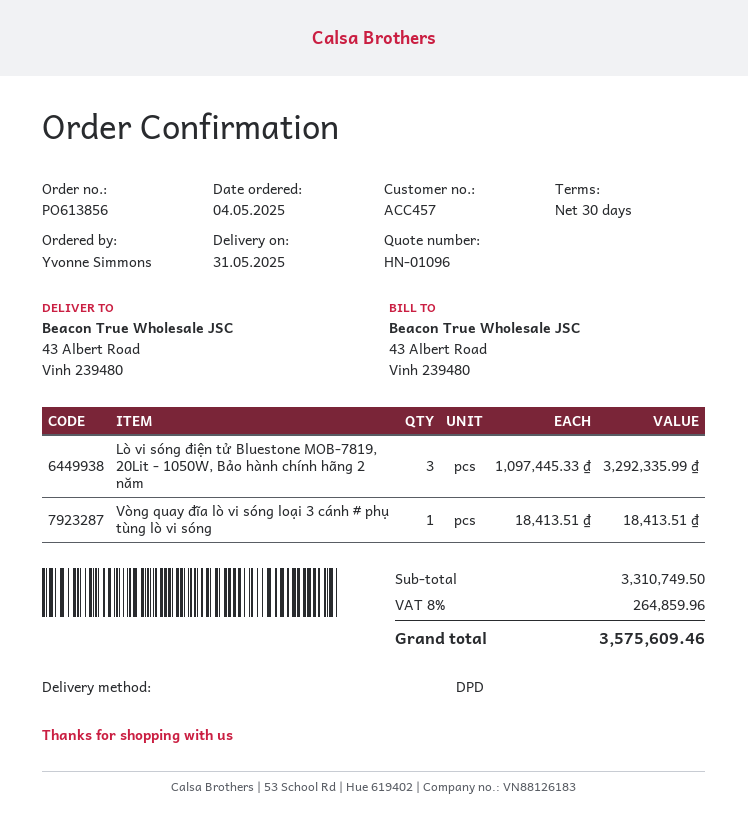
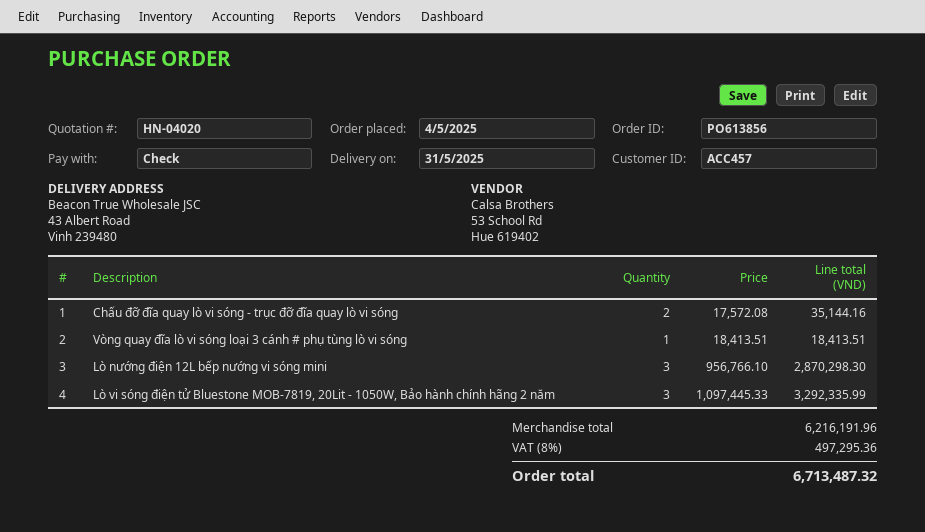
quote number: HN-01096 -> HN-04020
Chấu đỡ đĩa quay lò vi sóng - trục đỡ đĩa quay lò vi sóng: none -> 2 x 17572.08 = 35144.16
Lò nướng điện 12L bếp nướng vi sóng mini: none -> 3 x 956766.10 = 2870298.30
subtotal: 3310749.50 -> 6216191.96
tax: 8% = 264859.96 -> 8% = 497295.36
total: 3575609.46 -> 6713487.32

